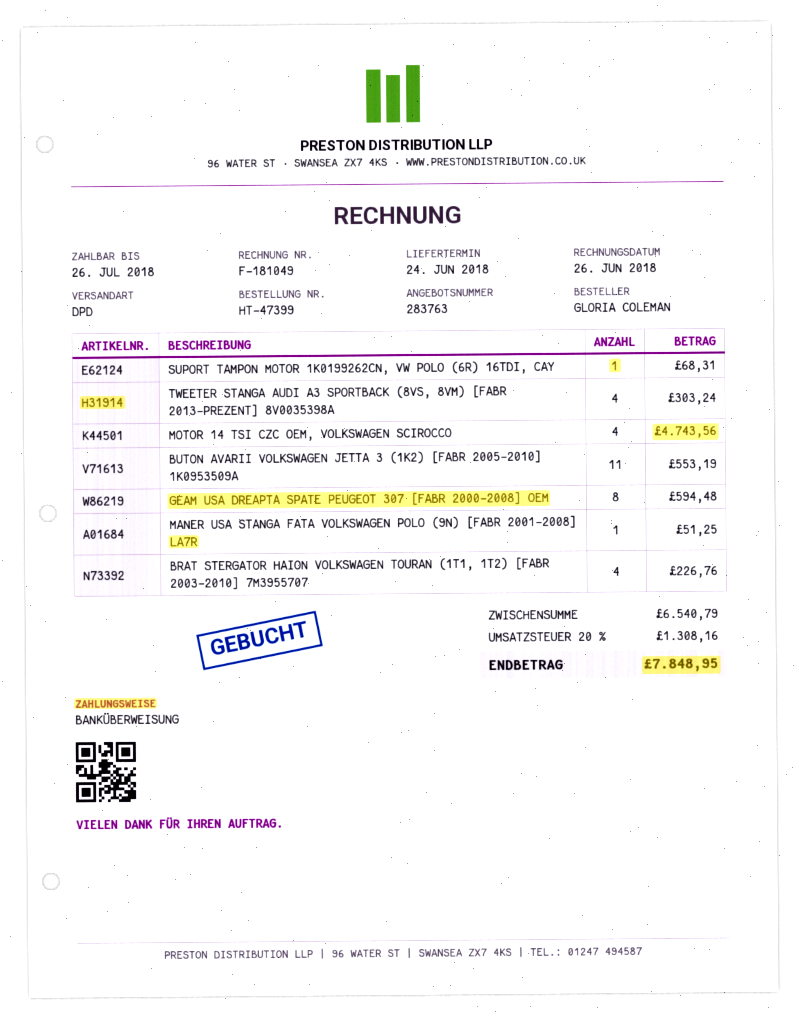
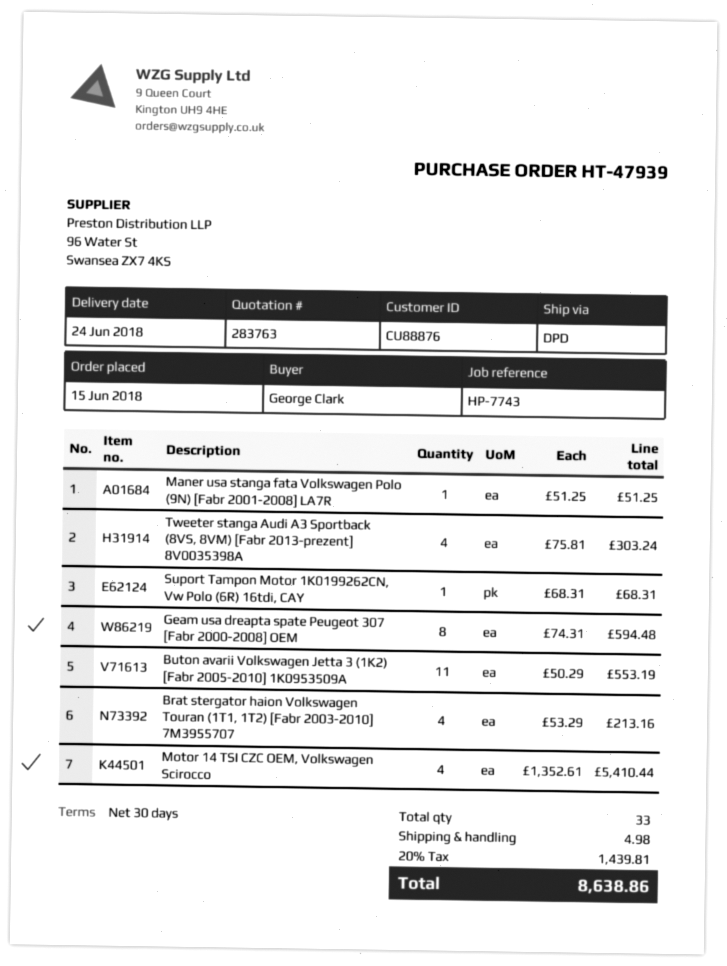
order number: HT-47399 -> HT-47939
ordered by: GLORIA COLEMAN -> George Clark
MOTOR 14 TSI CZC OEM, VOLKSWAGEN SCIROCCO: 4 for 4743.56 -> 4 for 5410.44
BRAT STERGATOR HAION VOLKSWAGEN TOURAN (1T1, 1T2) [FABR 2003-2010] 7M3955707: 4 for 226.76 -> 4 for 213.16
shipping: none -> 4.98
tax: 20% = 1308.16 -> 20% = 1439.81
total: 7848.95 -> 8638.86

